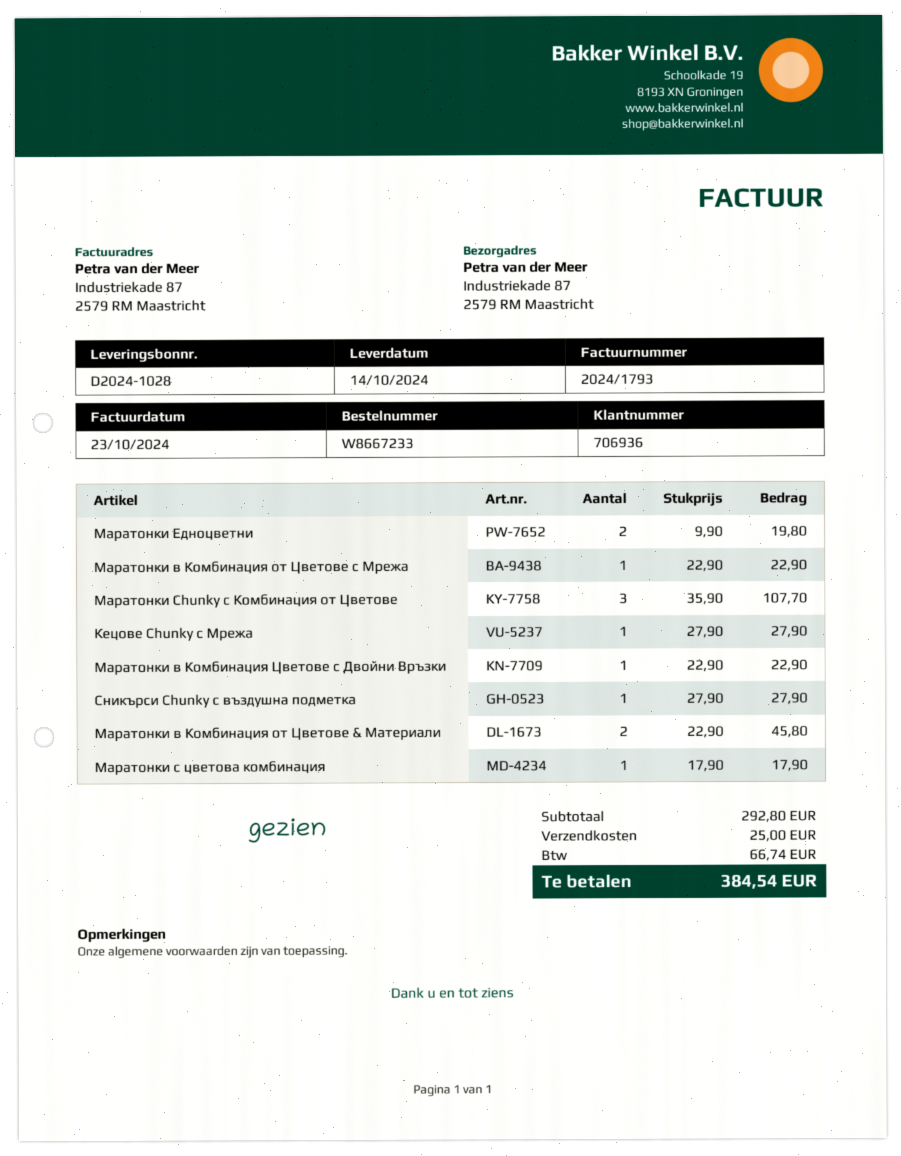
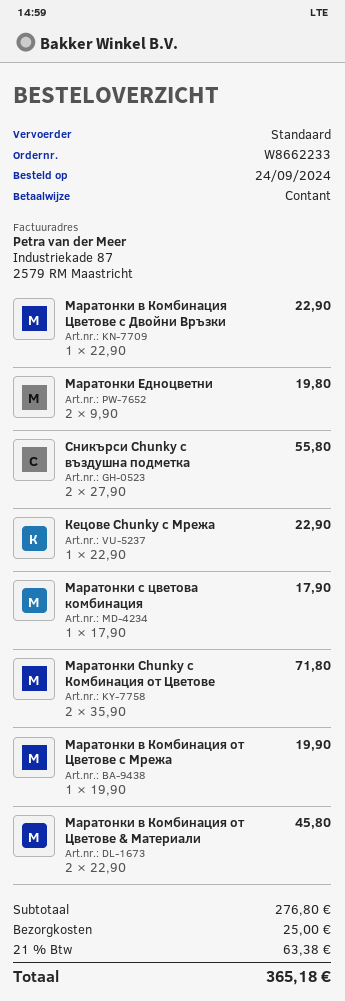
order number: W8667233 -> W8662233
Маратонки в Комбинация от Цветове с Мрежа: 1 x 22.90 = 22.90 -> 1 x 19.90 = 19.90
Маратонки Chunky с Комбинация от Цветове: 3 x 35.90 = 107.70 -> 2 x 35.90 = 71.80
Кецове Chunky с Мрежа: 1 x 27.90 = 27.90 -> 1 x 22.90 = 22.90
Сникърси Chunky с въздушна подметка: 1 x 27.90 = 27.90 -> 2 x 27.90 = 55.80
subtotal: 292.80 -> 276.80
tax: 66.74 -> 63.38
total: 384.54 -> 365.18

